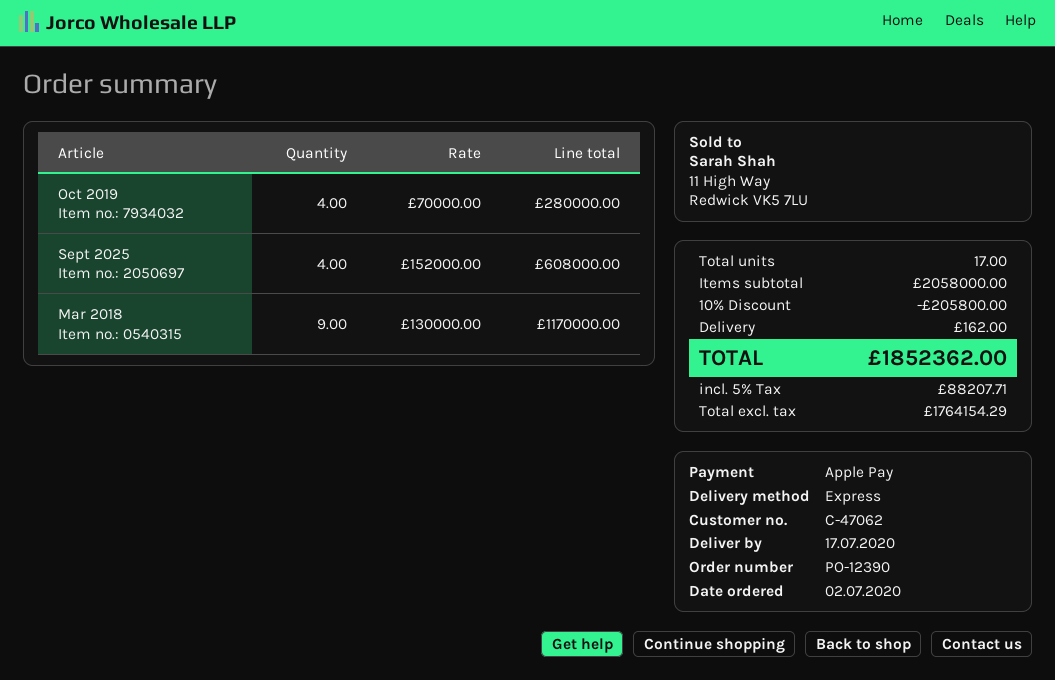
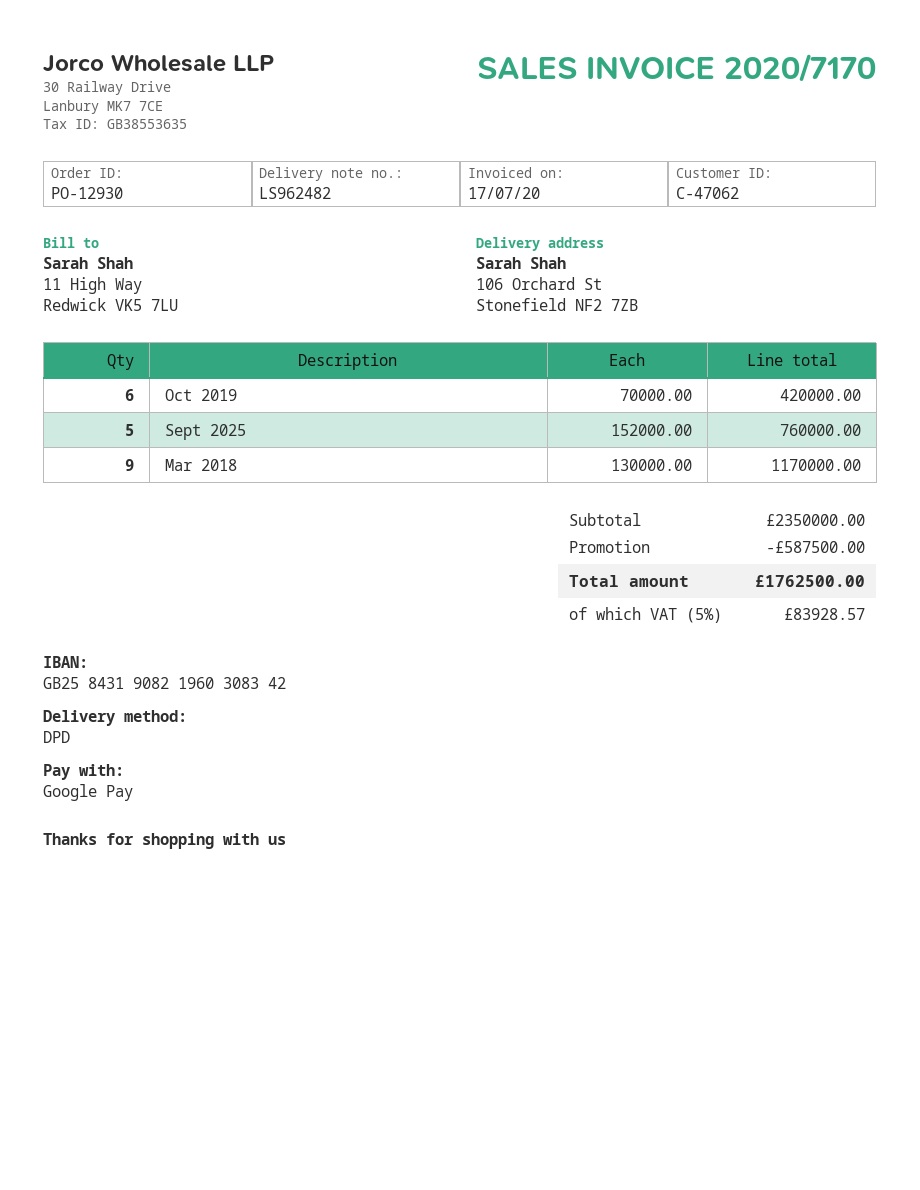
order number: PO-12390 -> PO-12930
payment method: Apple Pay -> Google Pay
shipping method: express -> DPD
Oct 2019: 4 x 70000.00 = 280000.00 -> 6 x 70000.00 = 420000.00
Sept 2025: 4 x 152000.00 = 608000.00 -> 5 x 152000.00 = 760000.00
subtotal: 2058000.00 -> 2350000.00
discount: 205800.00 -> 587500.00
shipping: 162.00 -> none
tax: 5% = 88207.71 -> 5% = 83928.57
total: 1852362.00 -> 1762500.00

